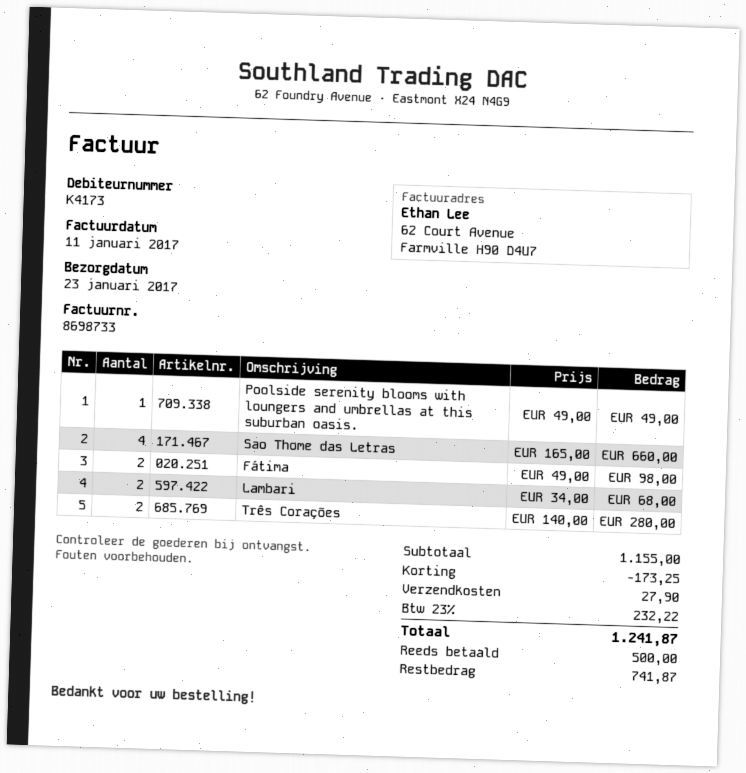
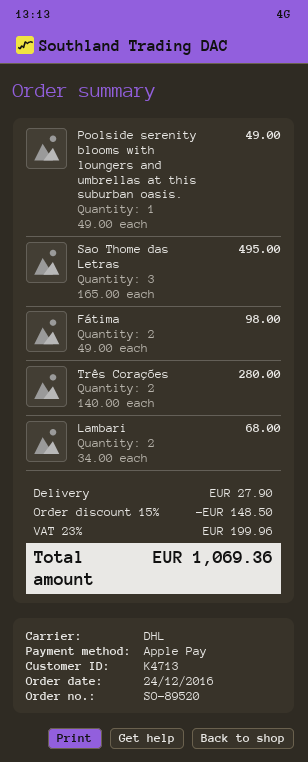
customer number: K4173 -> K4713
Sao Thome das Letras: 4 x 165.00 = 660.00 -> 3 x 165.00 = 495.00
discount: 173.25 -> 148.50
tax: 23% = 232.22 -> 23% = 199.96
total: 1241.87 -> 1069.36

